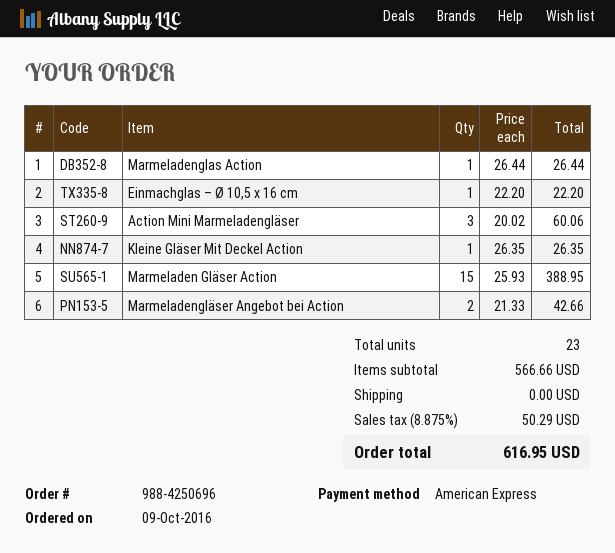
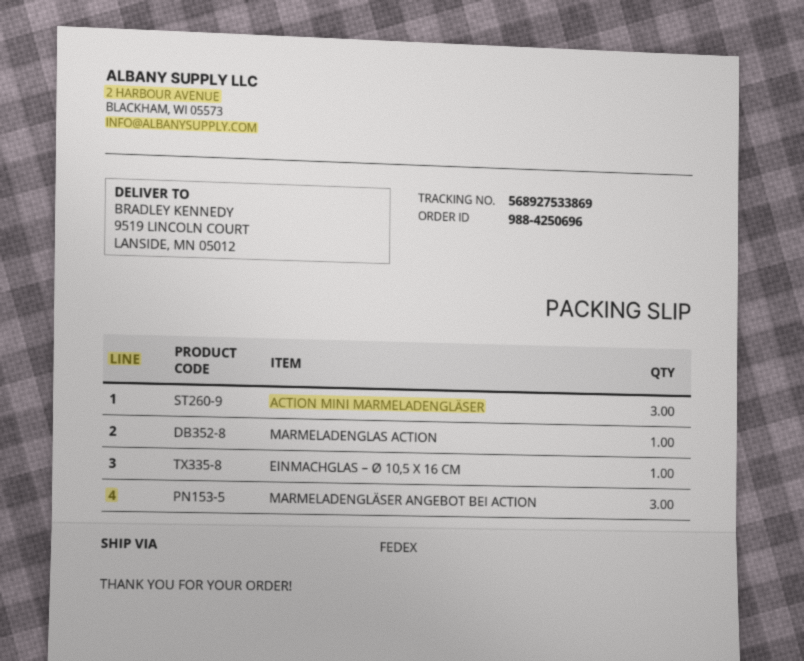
Kleine Gläser Mit Deckel Action: 1 -> none
Marmeladen Gläser Action: 15 -> none
Marmeladengläser Angebot bei Action: 2 -> 3

